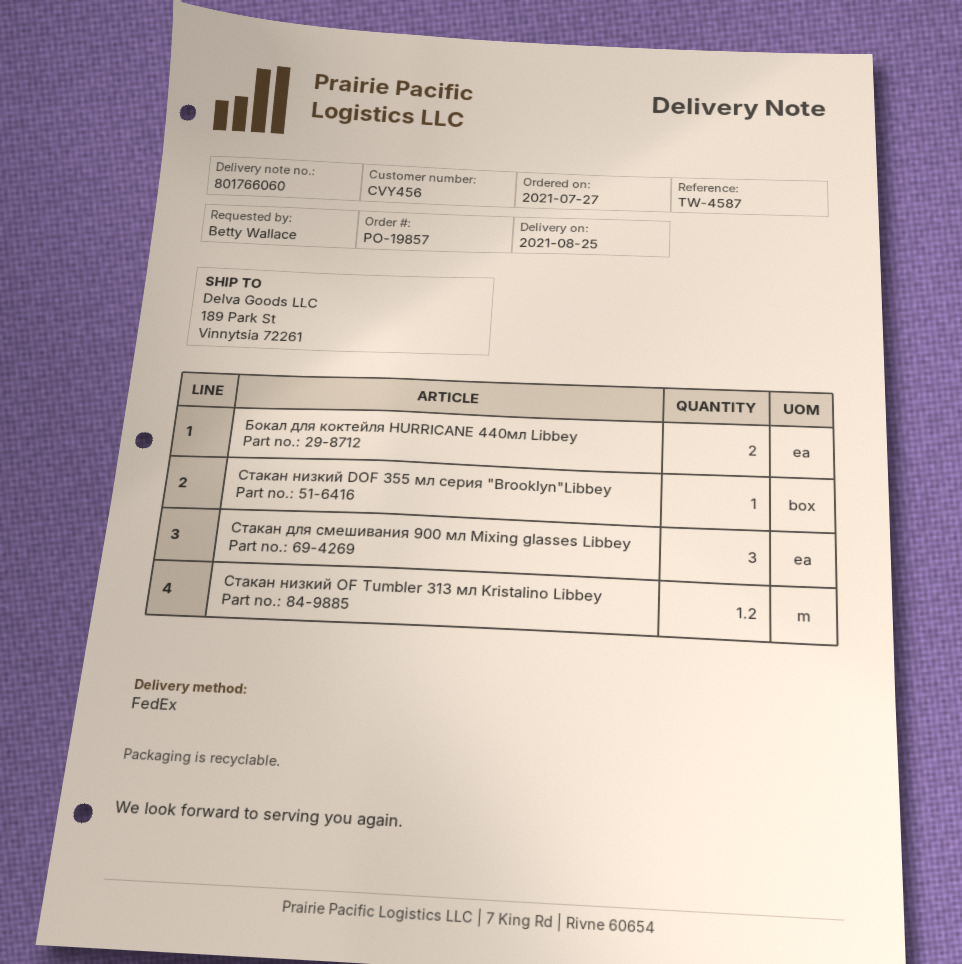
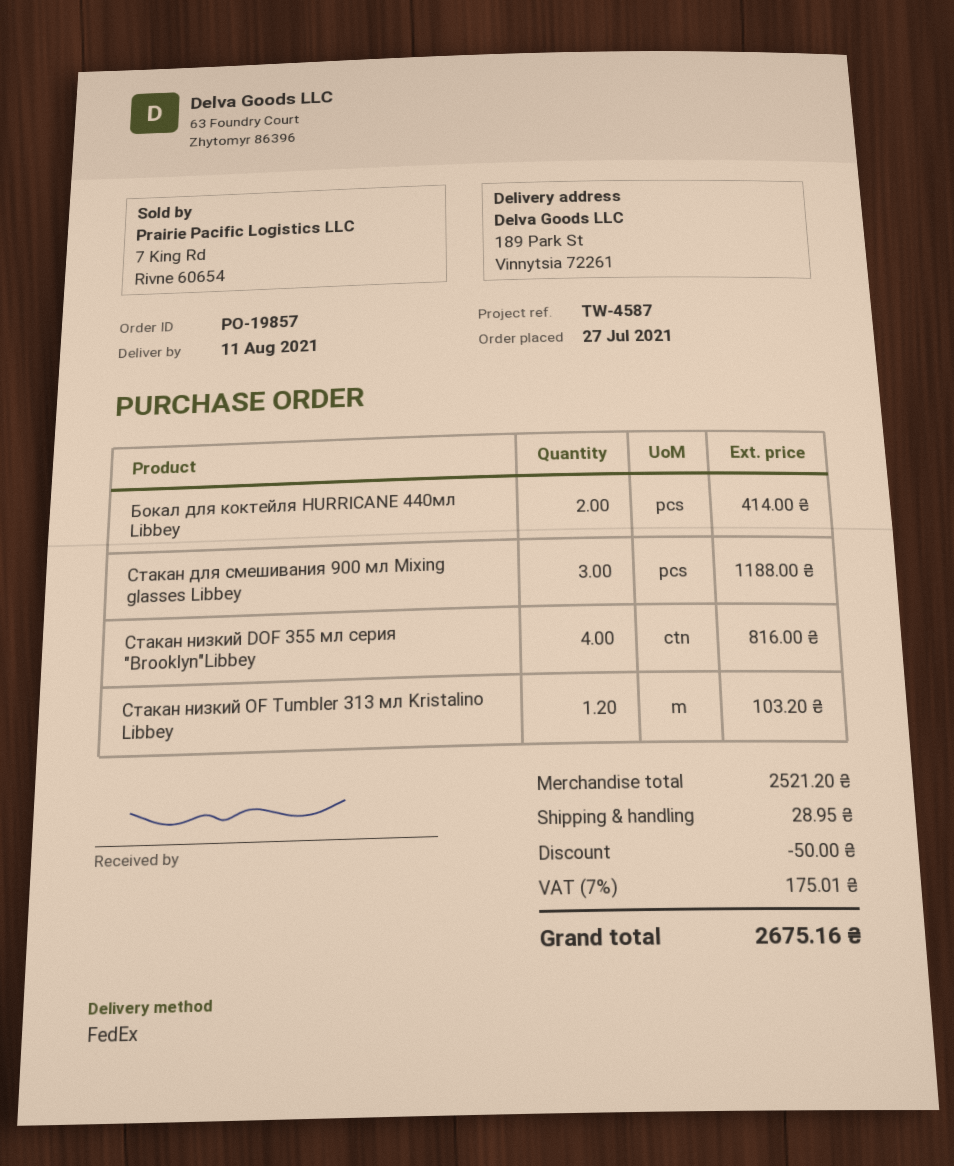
delivery date: 2021-08-25 -> 2021-08-11
Стакан низкий DOF 355 мл серия "Brooklyn"Libbey: 1 -> 4

